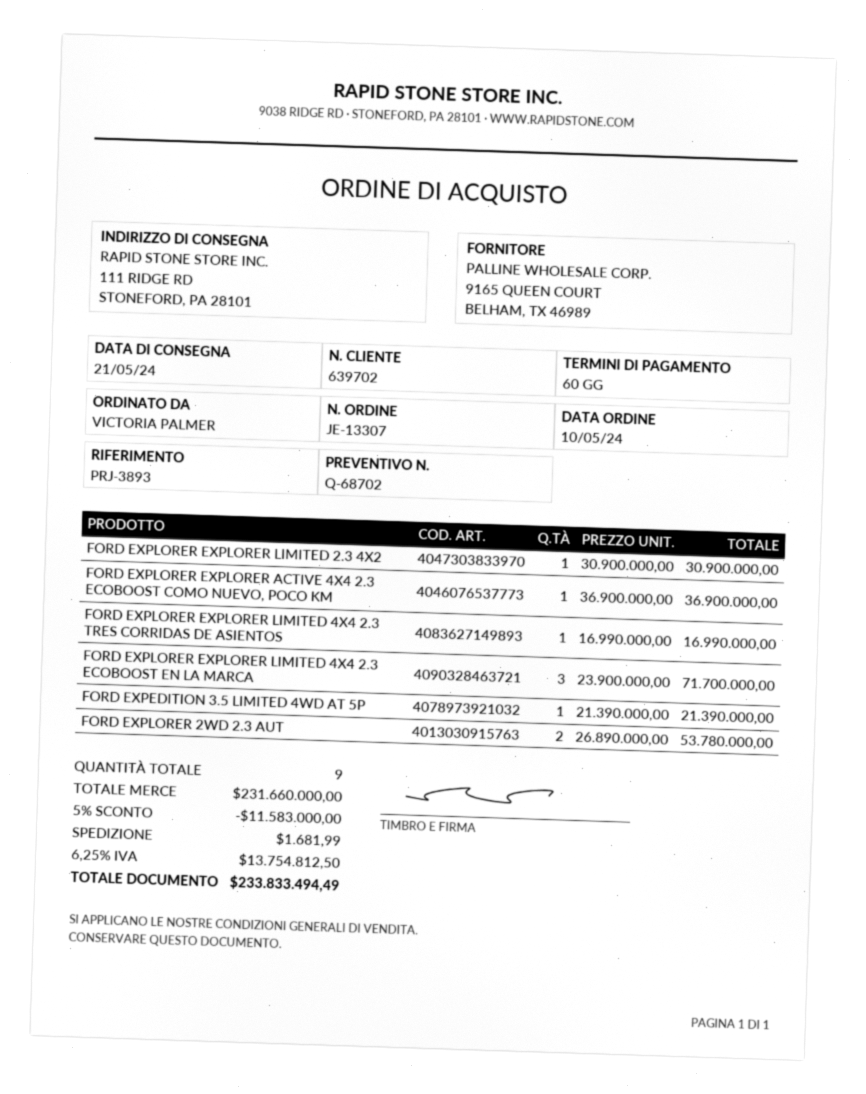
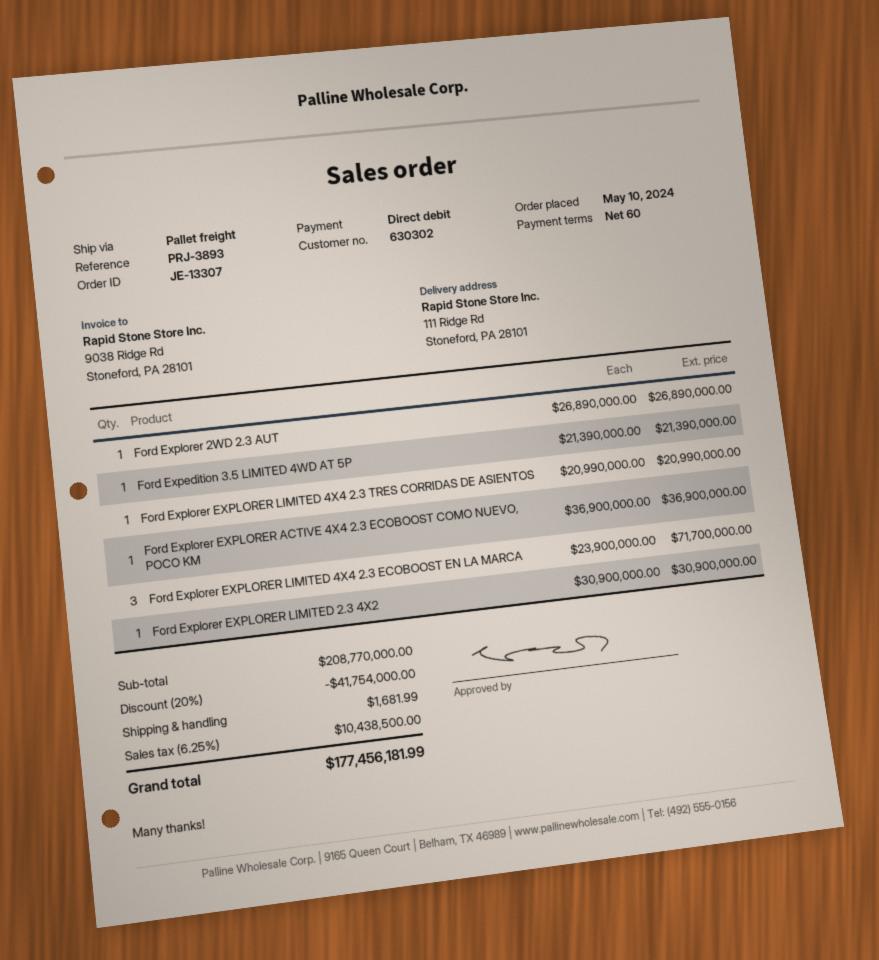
customer number: 639702 -> 630302
FORD EXPLORER EXPLORER LIMITED 4X4 2.3 TRES CORRIDAS DE ASIENTOS: 1 x 16990000.00 = 16990000.00 -> 1 x 20990000.00 = 20990000.00
FORD EXPLORER 2WD 2.3 AUT: 2 x 26890000.00 = 53780000.00 -> 1 x 26890000.00 = 26890000.00
subtotal: 231660000.00 -> 208770000.00
discount: 5% = 11583000.00 -> 20% = 41754000.00
tax: 6.25% = 13754812.50 -> 6.25% = 10438500.00
total: 233833494.49 -> 177456181.99

